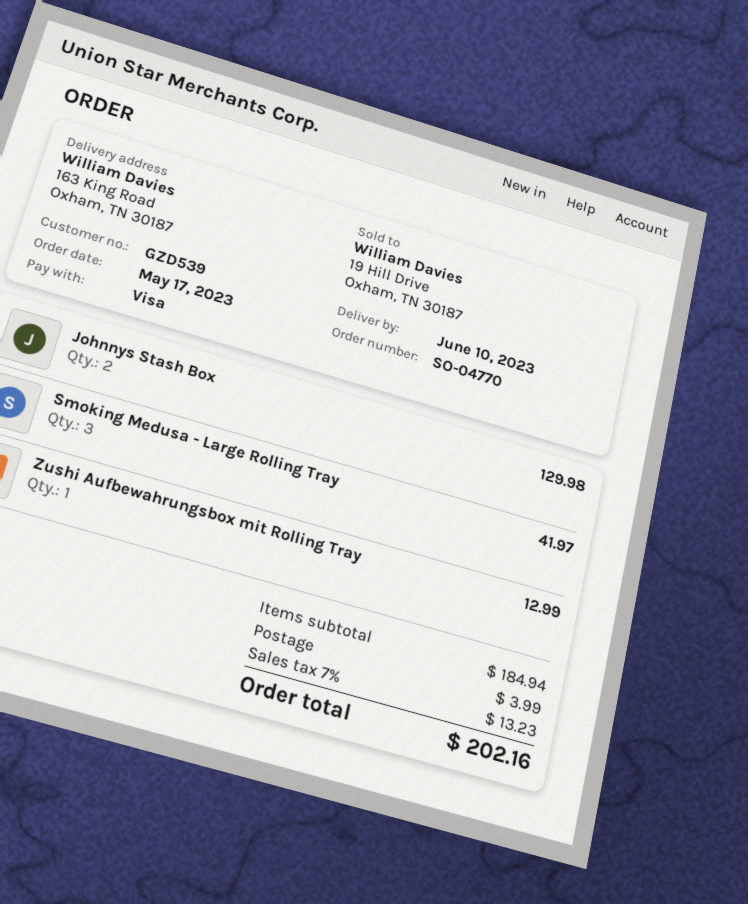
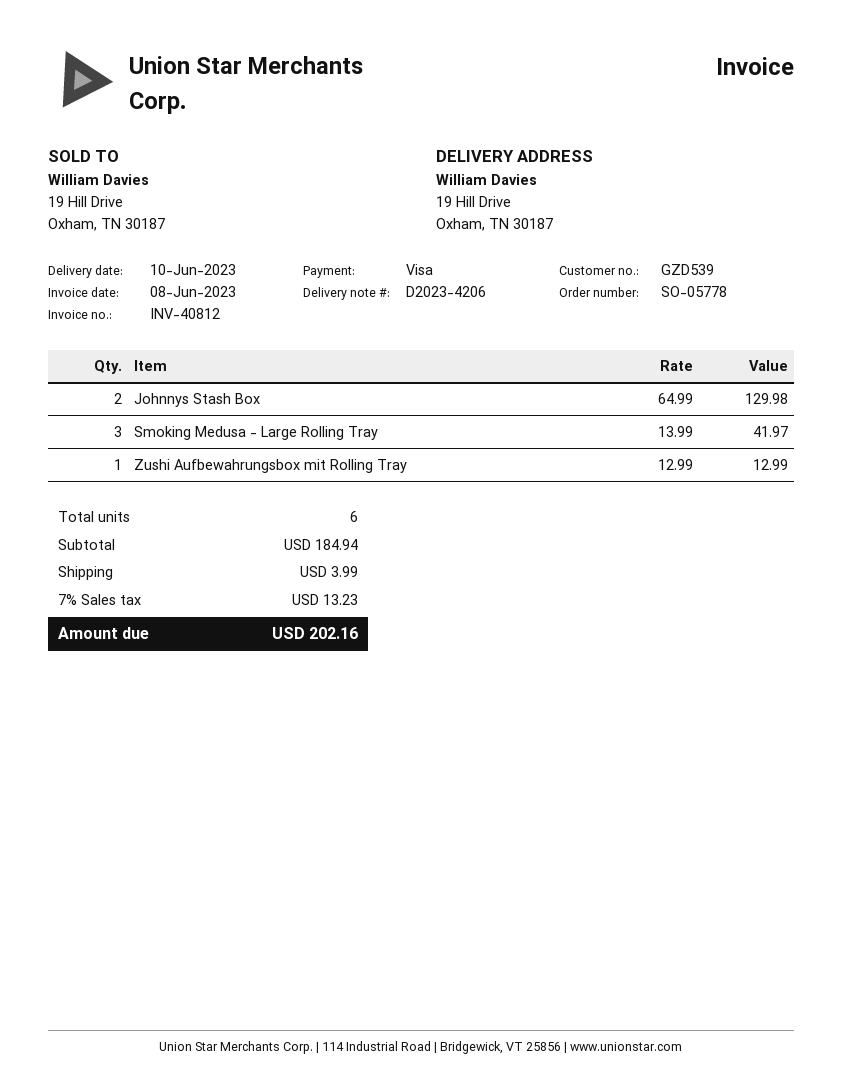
order number: SO-04770 -> SO-05778
ship to: 163 King Road, Oxham, TN 30187 -> 19 Hill Drive, Oxham, TN 30187

